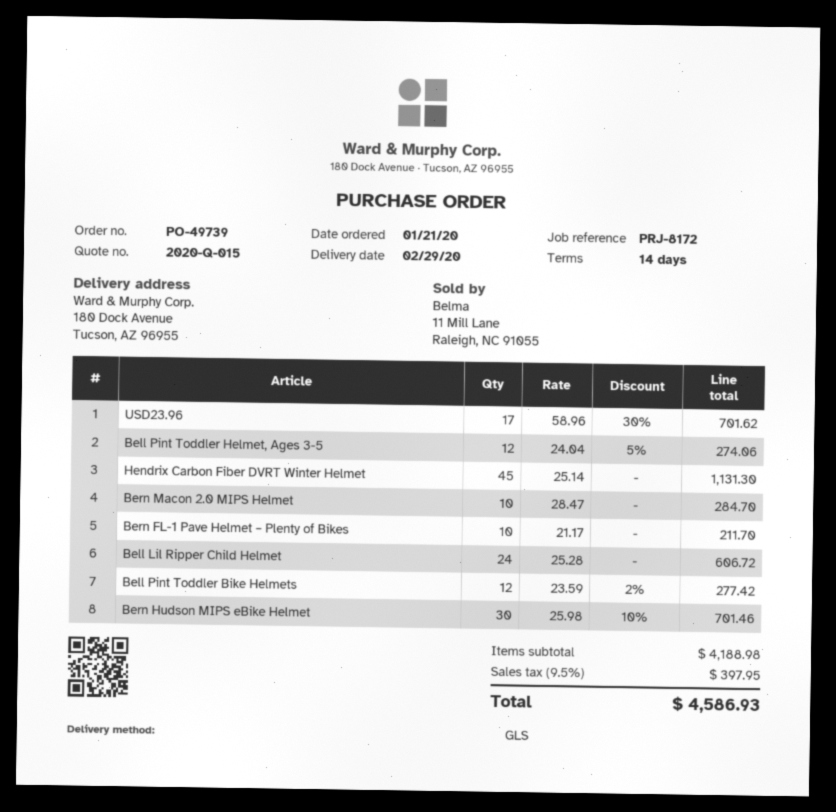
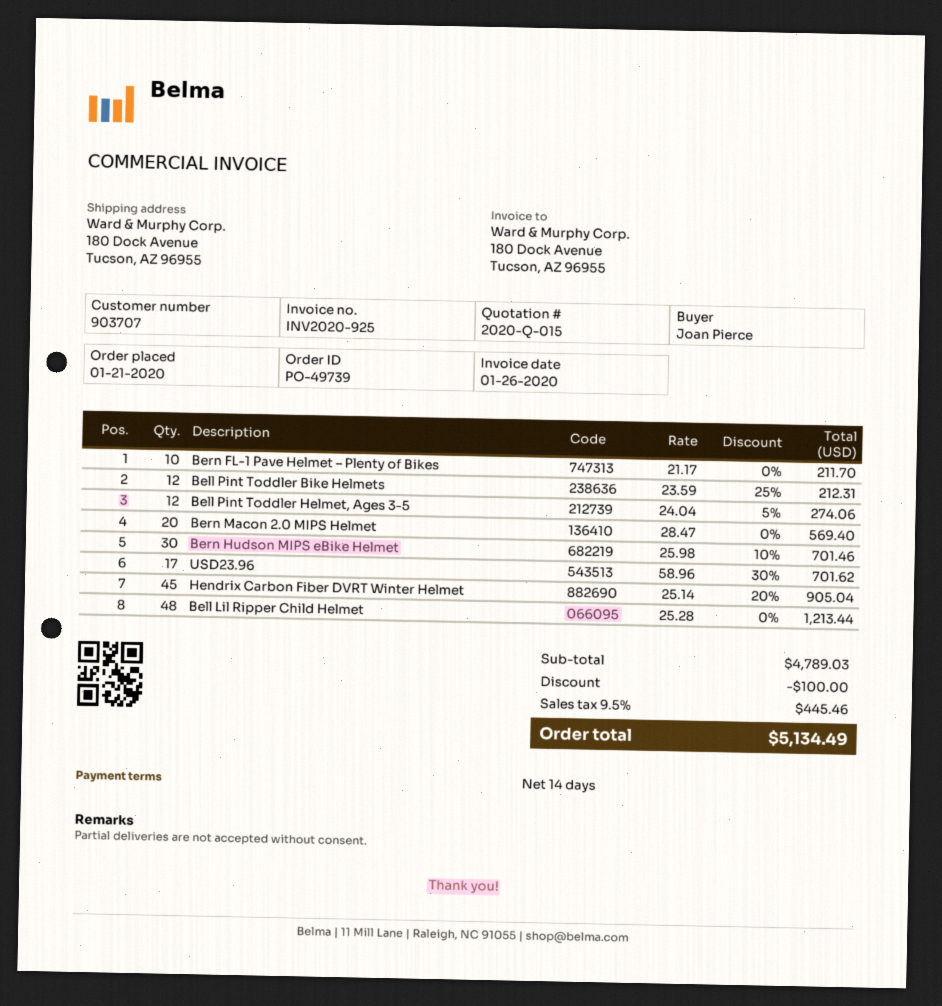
Hendrix Carbon Fiber DVRT Winter Helmet: 45 x 25.14 = 1131.30 -> 45 x 25.14 - 20% = 905.04
Bern Macon 2.0 MIPS Helmet: 10 x 28.47 = 284.70 -> 20 x 28.47 = 569.40
Bell Lil Ripper Child Helmet: 24 x 25.28 = 606.72 -> 48 x 25.28 = 1213.44
Bell Pint Toddler Bike Helmets: 12 x 23.59 - 2% = 277.42 -> 12 x 23.59 - 25% = 212.31
subtotal: 4188.98 -> 4789.03
discount: none -> 100.00
tax: 9.5% = 397.95 -> 9.5% = 445.46
total: 4586.93 -> 5134.49

